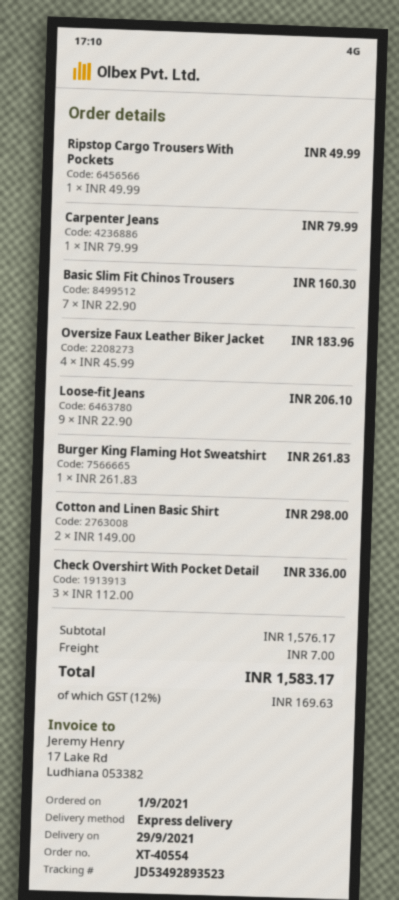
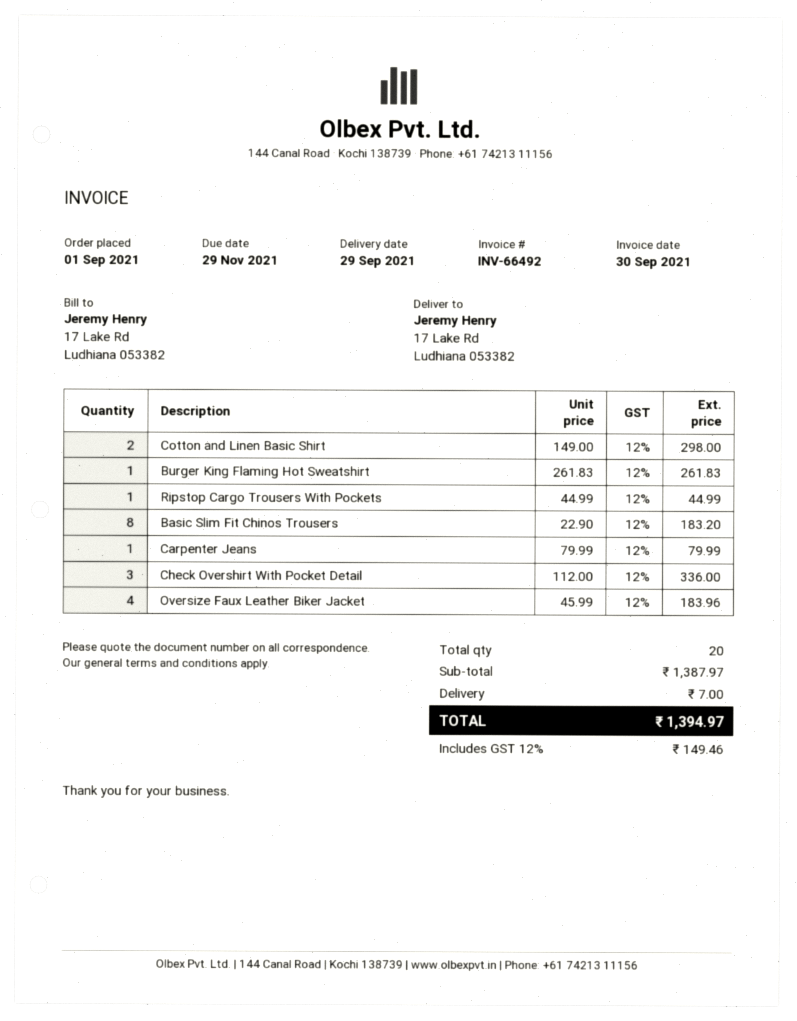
Ripstop Cargo Trousers With Pockets: 1 x 49.99 = 49.99 -> 1 x 44.99 = 44.99
Basic Slim Fit Chinos Trousers: 7 x 22.90 = 160.30 -> 8 x 22.90 = 183.20
Loose-fit Jeans: 9 x 22.90 = 206.10 -> none
subtotal: 1576.17 -> 1387.97
tax: 12% = 169.63 -> 12% = 149.46
total: 1583.17 -> 1394.97

